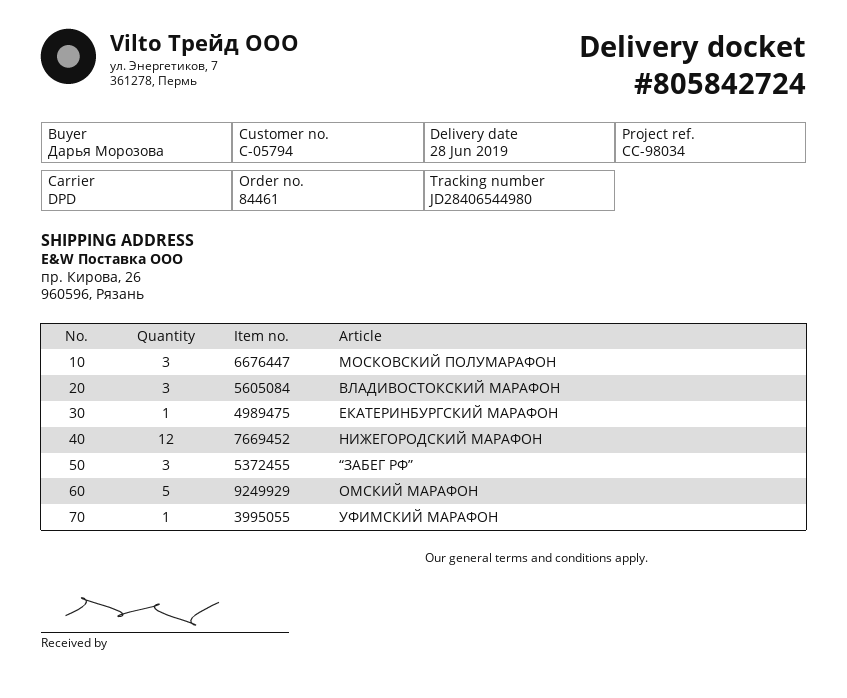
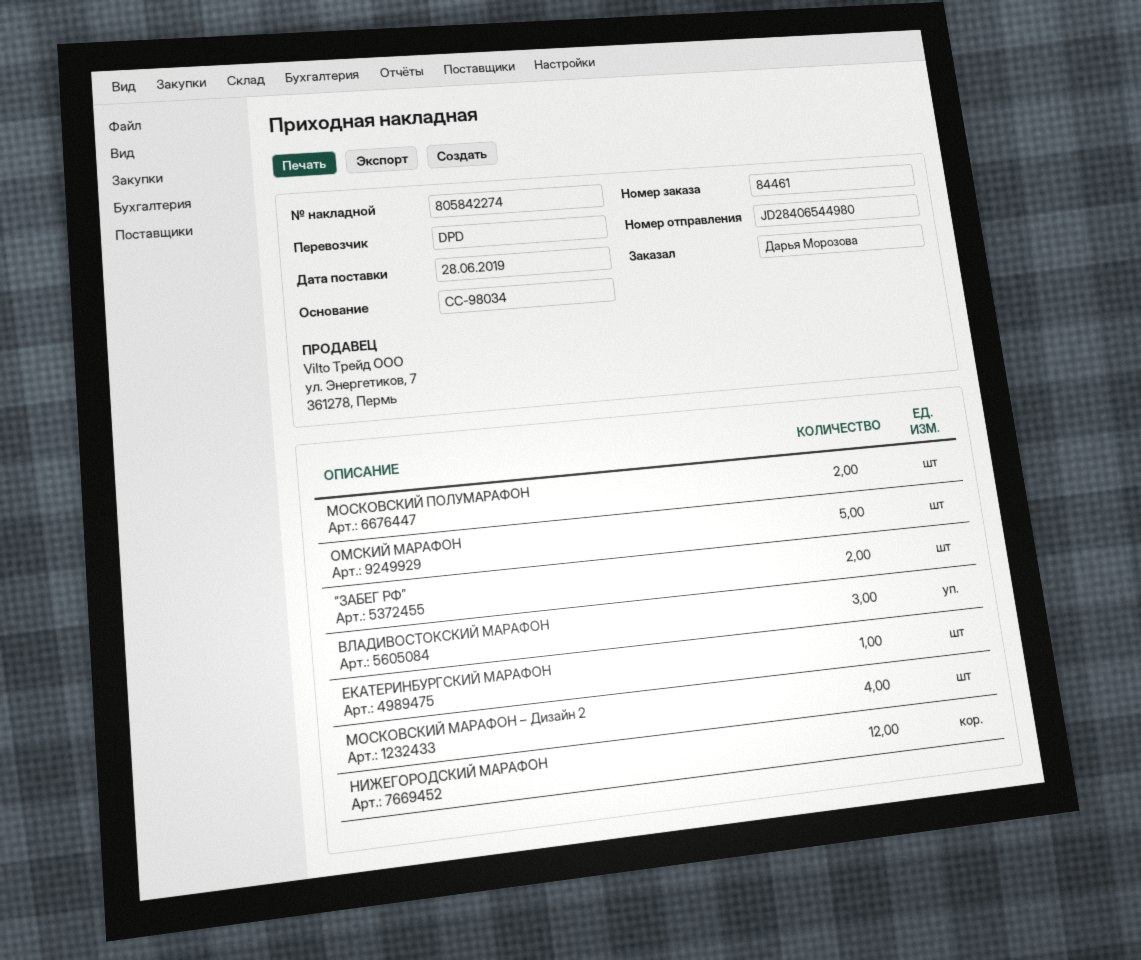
delivery note number: 805842724 -> 805842274
МОСКОВСКИЙ ПОЛУМАРАФОН: 3 -> 2
“ЗАБЕГ РФ”: 3 -> 2
УФИМСКИЙ МАРАФОН: 1 -> none
МОСКОВСКИЙ МАРАФОН – Дизайн 2: none -> 4

